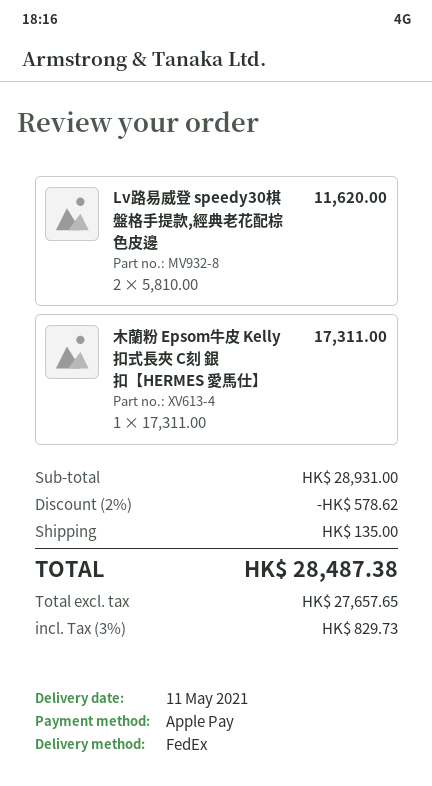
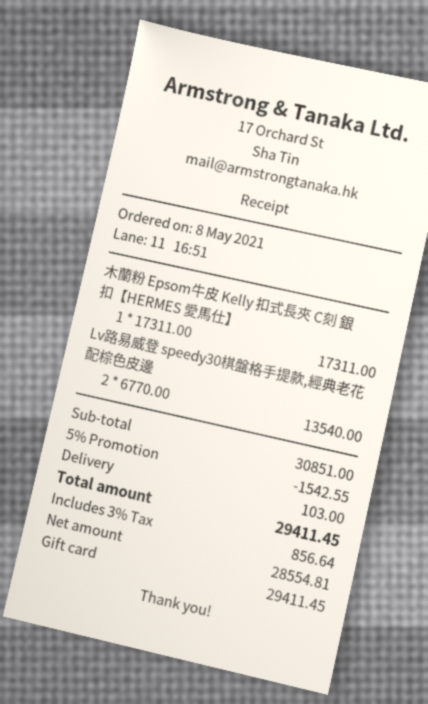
payment method: Apple Pay -> gift card
Lv路易威登 speedy30棋盤格手提款,經典老花配棕色皮邊: 2 x 5810.00 = 11620.00 -> 2 x 6770.00 = 13540.00
subtotal: 28931.00 -> 30851.00
discount: 2% = 578.62 -> 5% = 1542.55
shipping: 135.00 -> 103.00
net: 27657.65 -> 28554.81
tax: 3% = 829.73 -> 3% = 856.64
total: 28487.38 -> 29411.45

